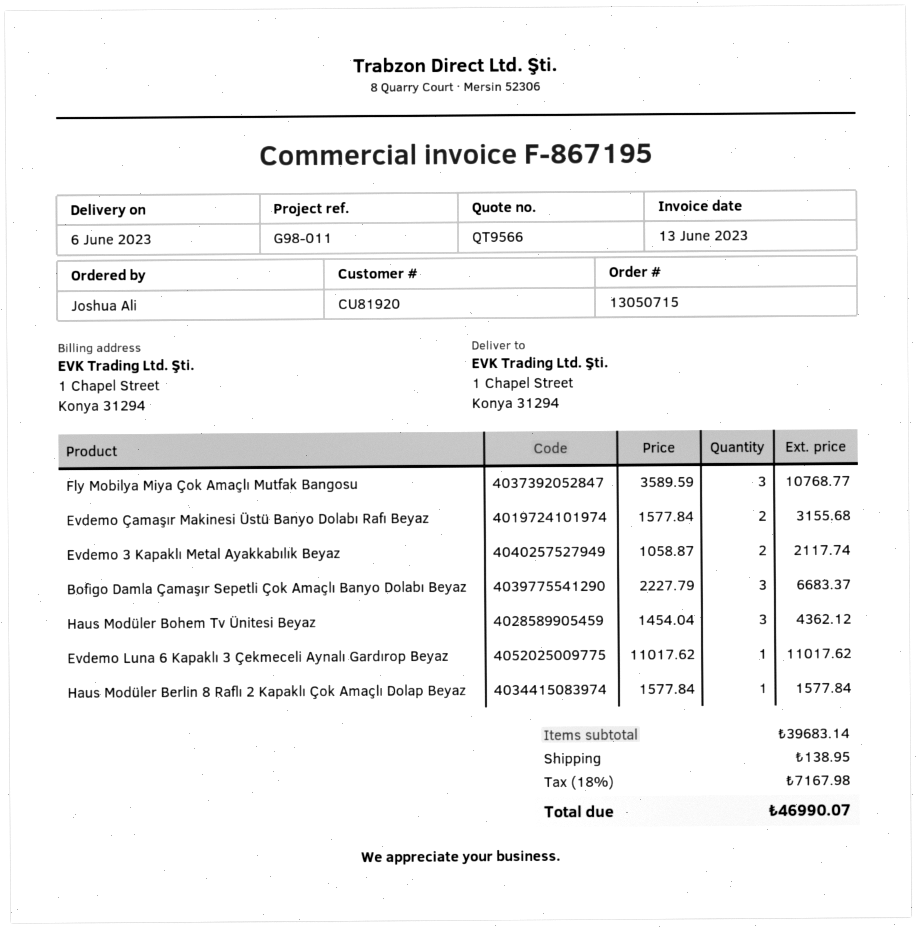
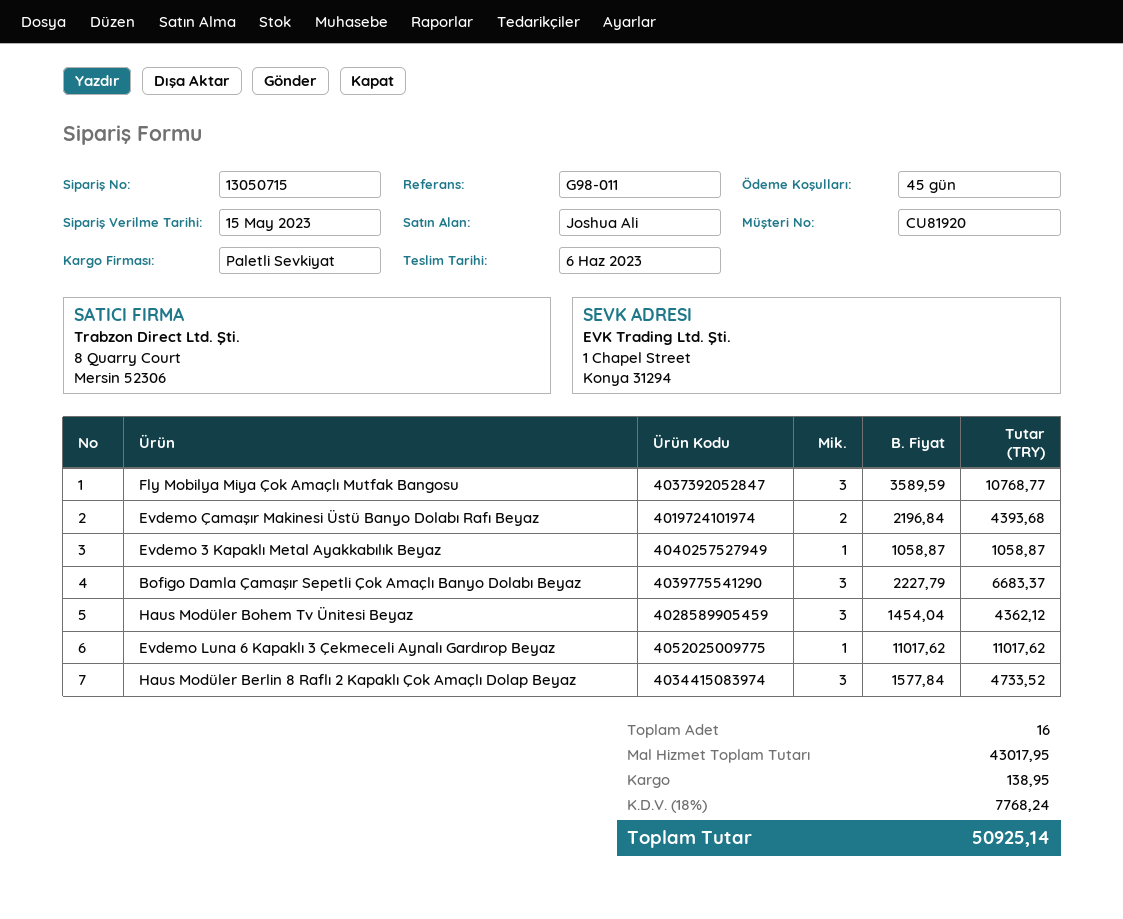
Evdemo Çamaşır Makinesi Üstü Banyo Dolabı Rafı Beyaz: 2 x 1577.84 = 3155.68 -> 2 x 2196.84 = 4393.68
Evdemo 3 Kapaklı Metal Ayakkabılık Beyaz: 2 x 1058.87 = 2117.74 -> 1 x 1058.87 = 1058.87
Haus Modüler Berlin 8 Raflı 2 Kapaklı Çok Amaçlı Dolap Beyaz: 1 x 1577.84 = 1577.84 -> 3 x 1577.84 = 4733.52
subtotal: 39683.14 -> 43017.95
tax: 18% = 7167.98 -> 18% = 7768.24
total: 46990.07 -> 50925.14

